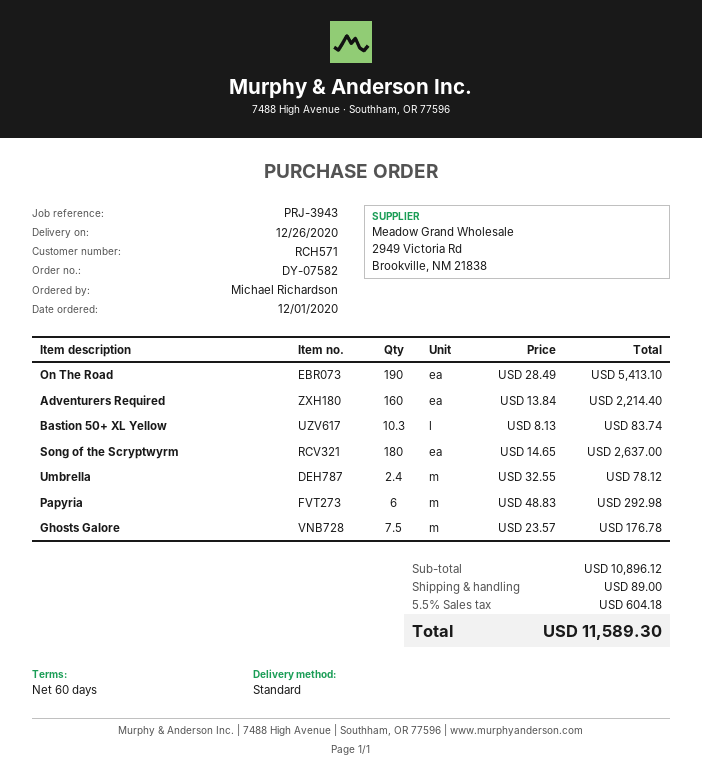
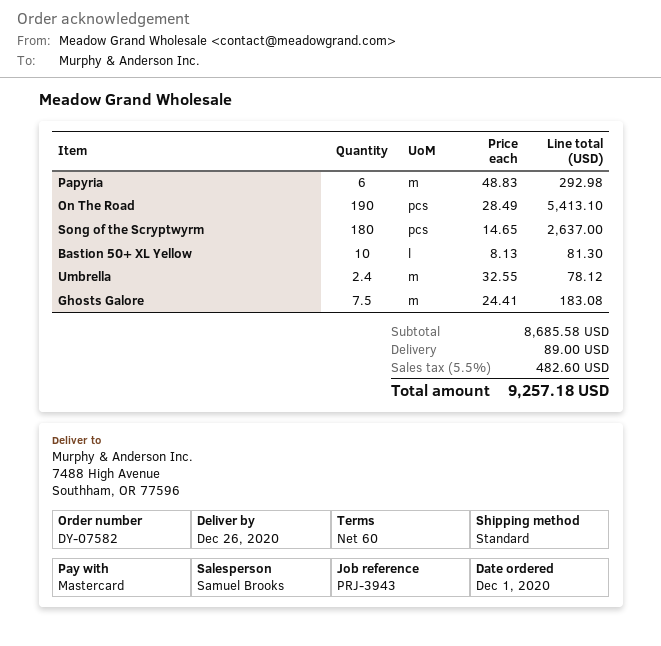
Adventurers Required: 160 x 13.84 = 2214.40 -> none
Bastion 50+ XL Yellow: 10.3 x 8.13 = 83.74 -> 10 x 8.13 = 81.30
Ghosts Galore: 7.5 x 23.57 = 176.78 -> 7.5 x 24.41 = 183.08
subtotal: 10896.12 -> 8685.58
tax: 5.5% = 604.18 -> 5.5% = 482.60
total: 11589.30 -> 9257.18

